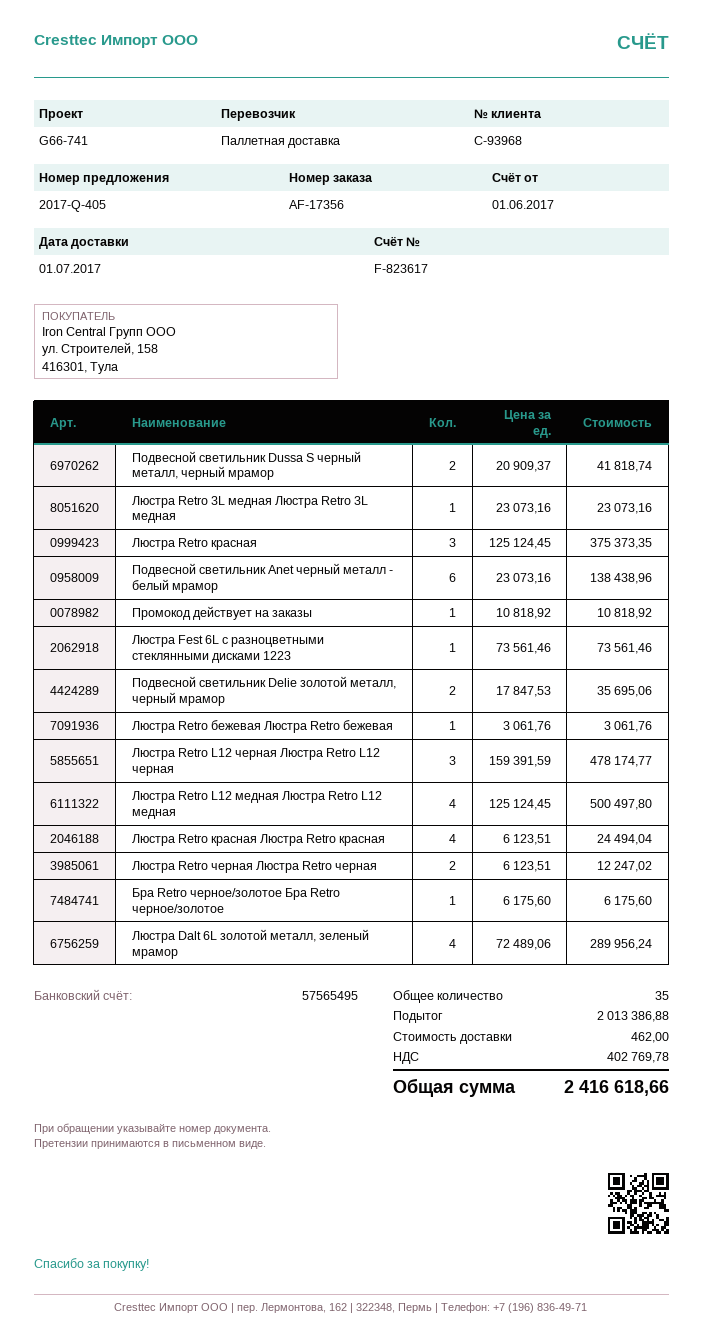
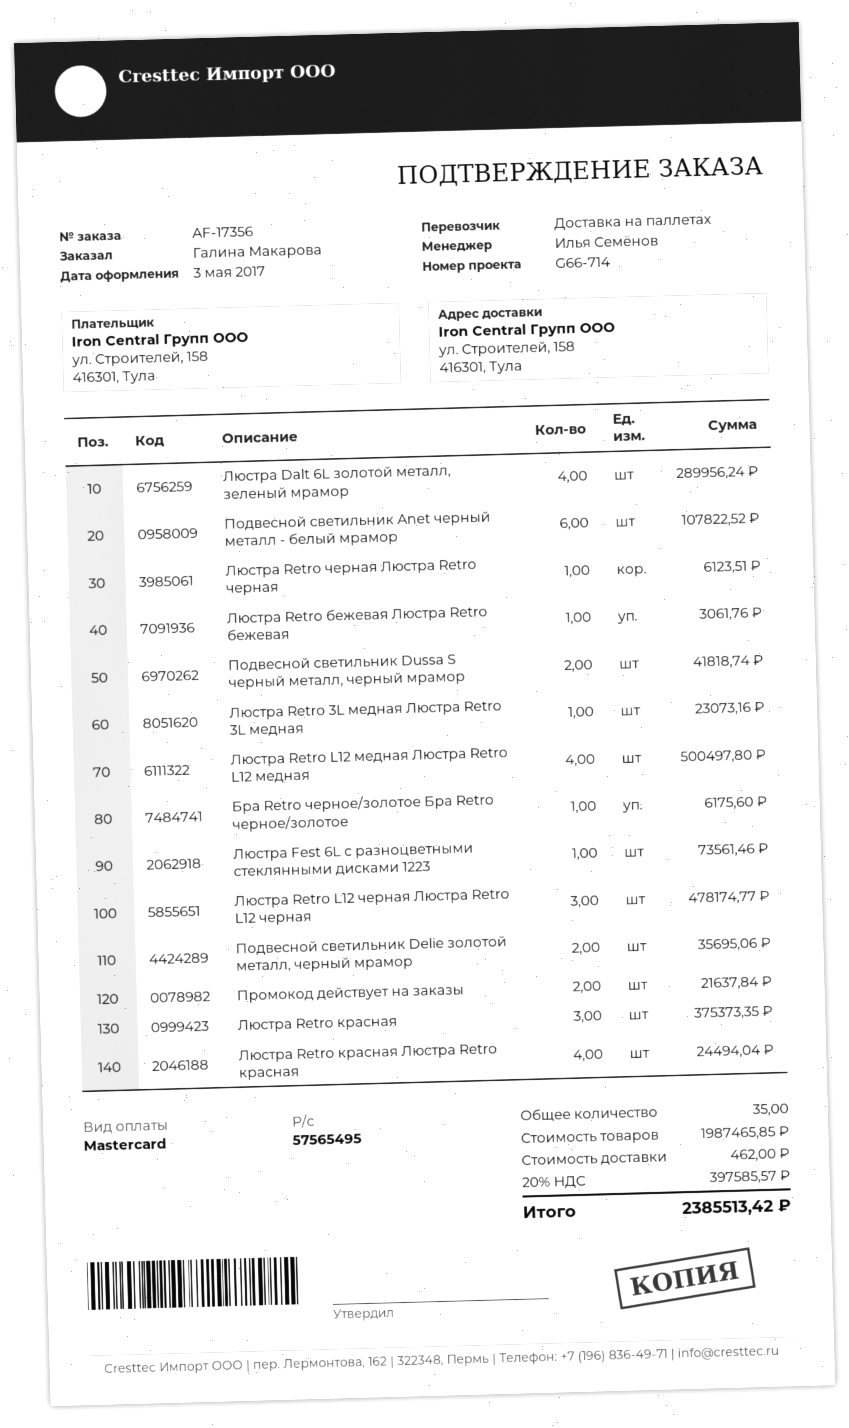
reference: G66-741 -> G66-714
Подвесной светильник Anet черный металл - белый мрамор: 6 for 138438.96 -> 6 for 107822.52
Промокод действует на заказы: 1 for 10818.92 -> 2 for 21637.84
Люстра Retro черная Люстра Retro черная: 2 for 12247.02 -> 1 for 6123.51
subtotal: 2013386.88 -> 1987465.85
tax: 402769.78 -> 397585.57
total: 2416618.66 -> 2385513.42

